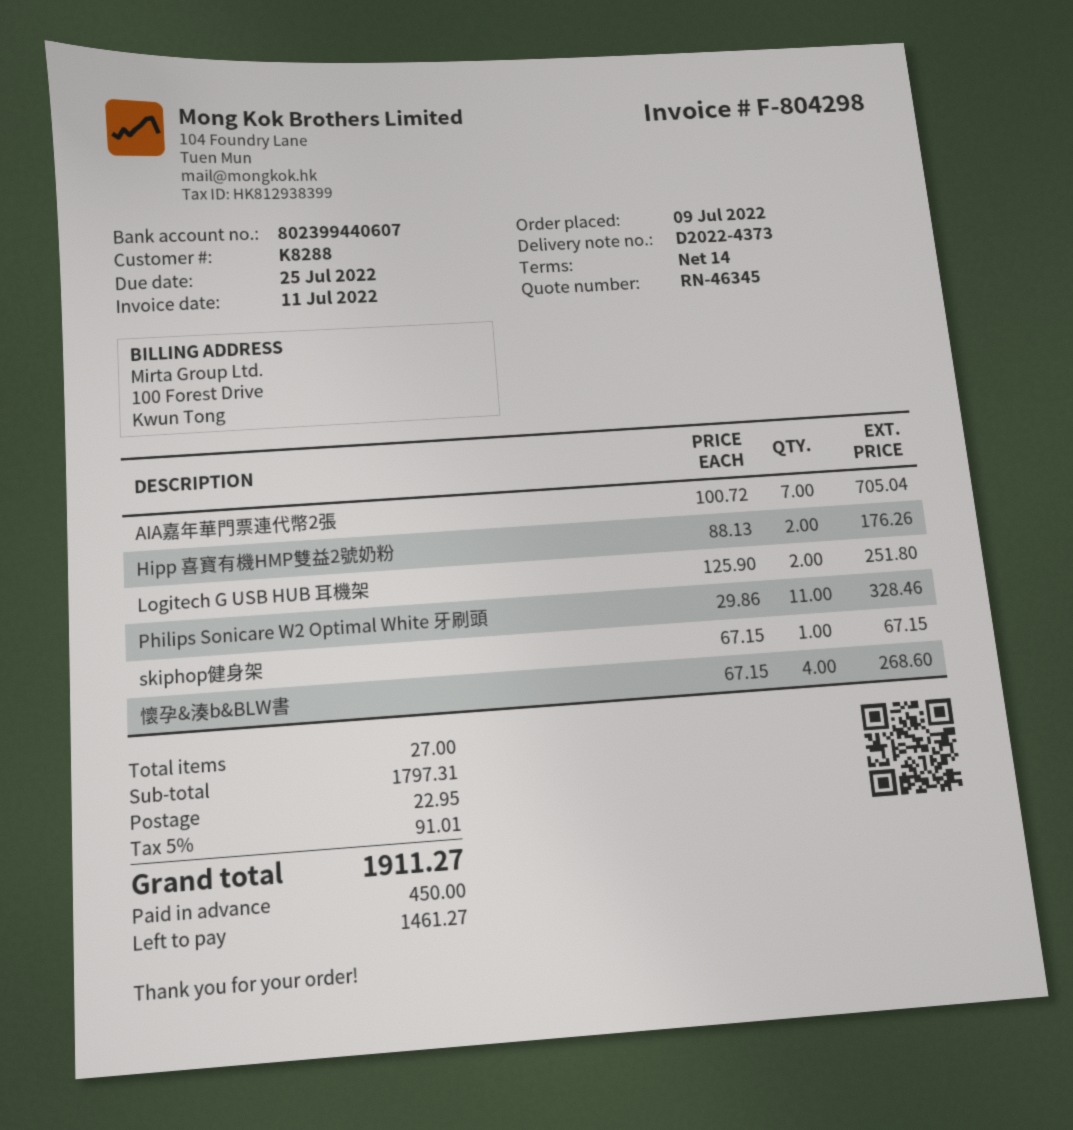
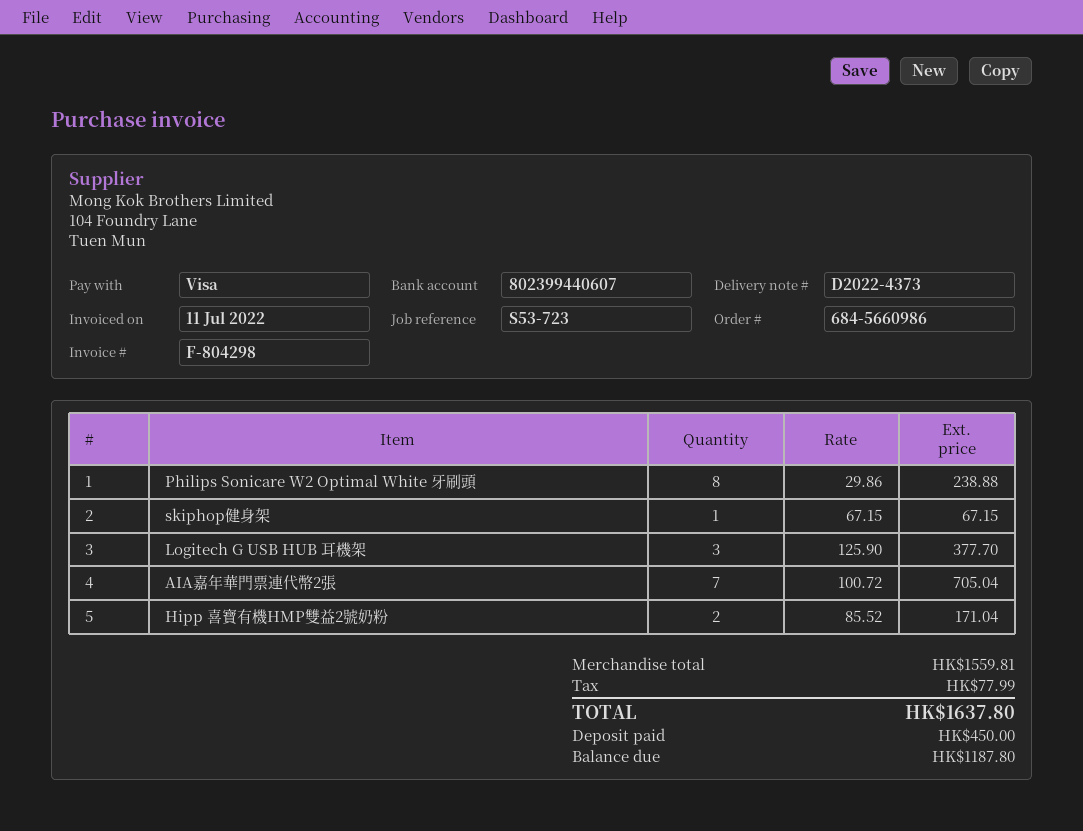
Hipp 喜寶有機HMP雙益2號奶粉: 2 x 88.13 = 176.26 -> 2 x 85.52 = 171.04
Logitech G USB HUB 耳機架: 2 x 125.90 = 251.80 -> 3 x 125.90 = 377.70
Philips Sonicare W2 Optimal White 牙刷頭: 11 x 29.86 = 328.46 -> 8 x 29.86 = 238.88
懷孕&湊b&BLW書: 4 x 67.15 = 268.60 -> none
subtotal: 1797.31 -> 1559.81
shipping: 22.95 -> none
tax: 91.01 -> 77.99
total: 1911.27 -> 1637.80
balance: 1461.27 -> 1187.80

